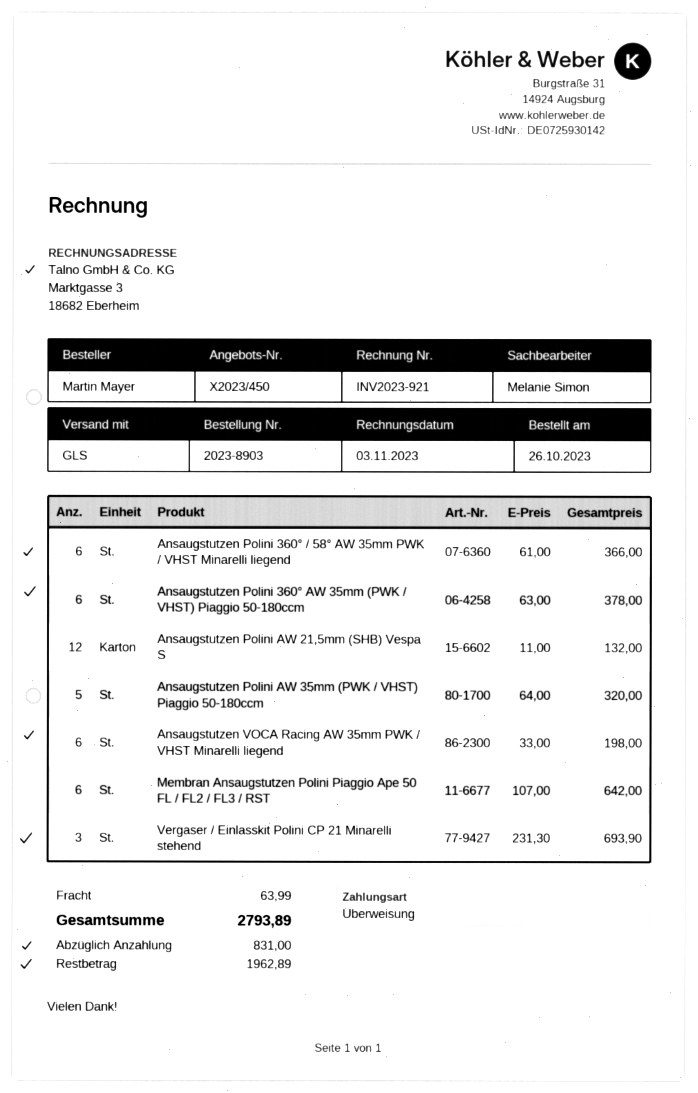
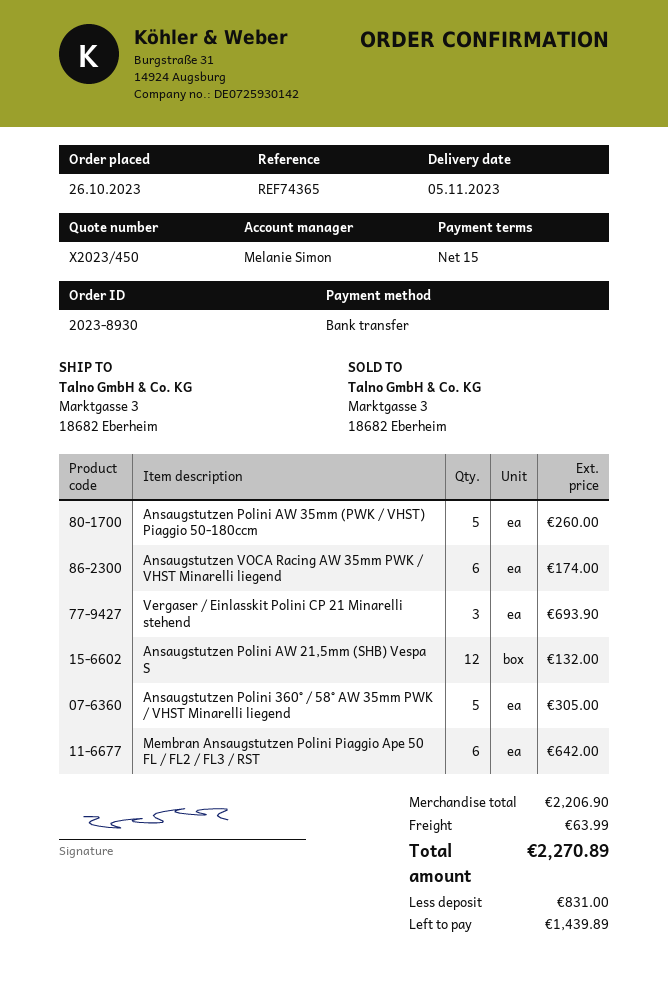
order number: 2023-8903 -> 2023-8930
Ansaugstutzen Polini 360° / 58° AW 35mm PWK / VHST Minarelli liegend: 6 for 366.00 -> 5 for 305.00
Ansaugstutzen Polini 360° AW 35mm (PWK / VHST) Piaggio 50-180ccm: 6 for 378.00 -> none
Ansaugstutzen Polini AW 35mm (PWK / VHST) Piaggio 50-180ccm: 5 for 320.00 -> 5 for 260.00
Ansaugstutzen VOCA Racing AW 35mm PWK / VHST Minarelli liegend: 6 for 198.00 -> 6 for 174.00
total: 2793.89 -> 2270.89
balance: 1962.89 -> 1439.89

